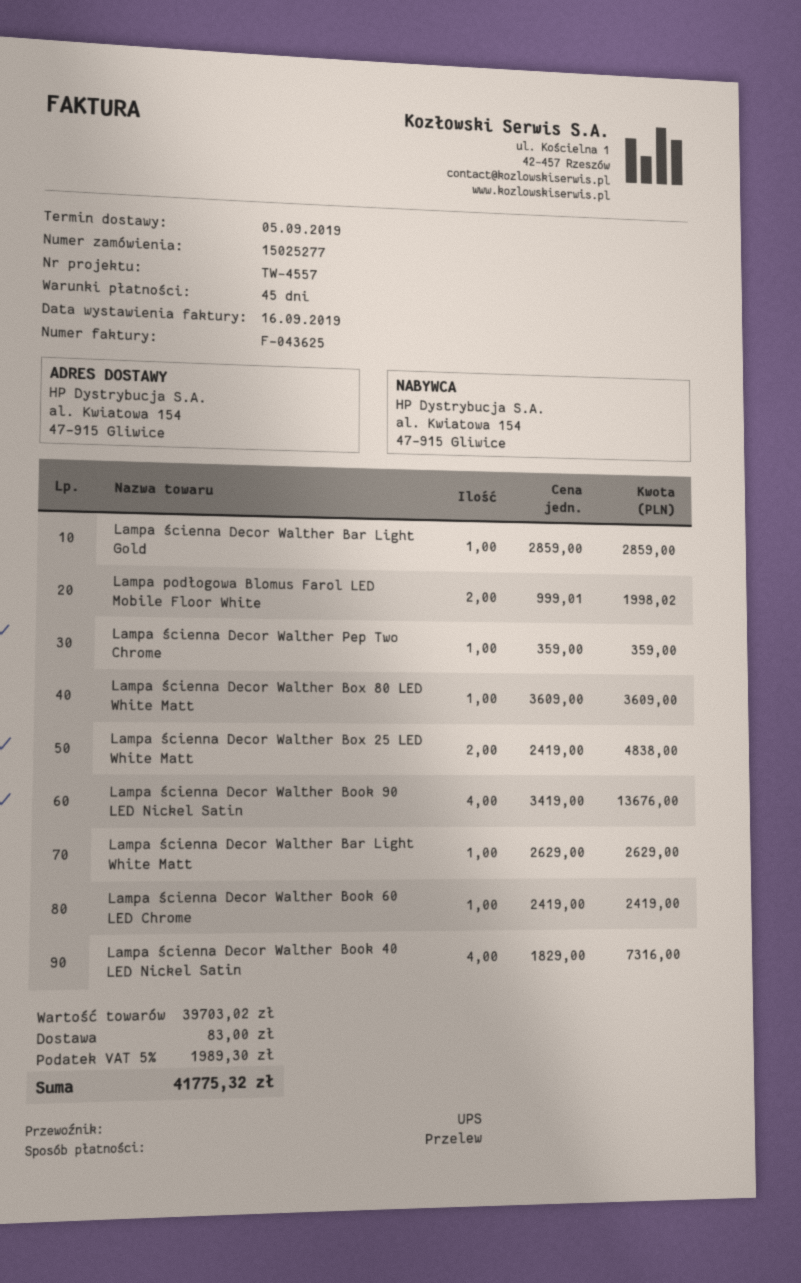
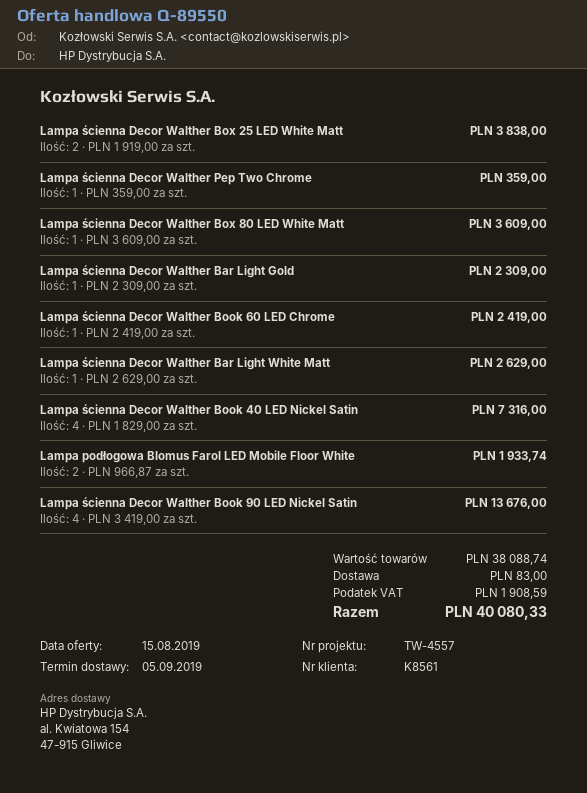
Lampa ścienna Decor Walther Bar Light Gold: 1 x 2859.00 = 2859.00 -> 1 x 2309.00 = 2309.00
Lampa podłogowa Blomus Farol LED Mobile Floor White: 2 x 999.01 = 1998.02 -> 2 x 966.87 = 1933.74
Lampa ścienna Decor Walther Box 25 LED White Matt: 2 x 2419.00 = 4838.00 -> 2 x 1919.00 = 3838.00
subtotal: 39703.02 -> 38088.74
tax: 1989.30 -> 1908.59
total: 41775.32 -> 40080.33

